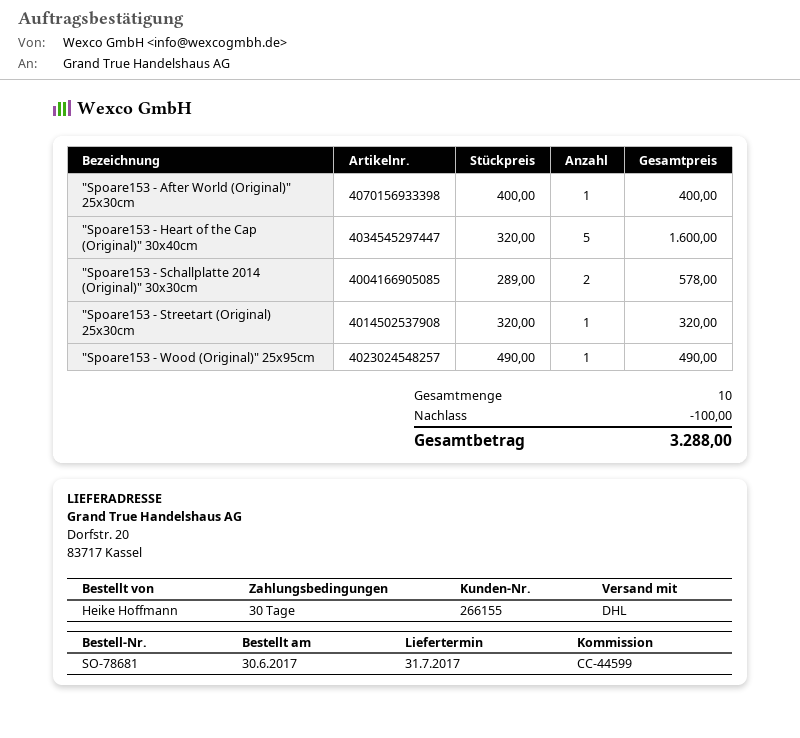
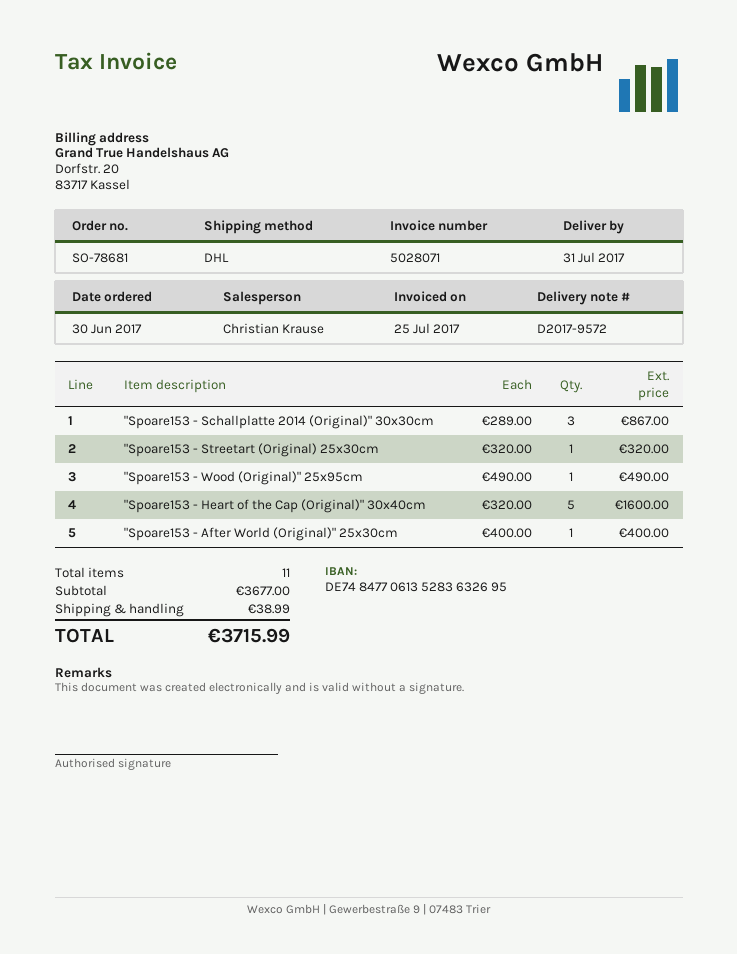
"Spoare153 - Schallplatte 2014 (Original)" 30x30cm: 2 x 289.00 = 578.00 -> 3 x 289.00 = 867.00
total quantity: 10 -> 11
discount: 100.00 -> none
shipping: none -> 38.99
total: 3288.00 -> 3715.99

